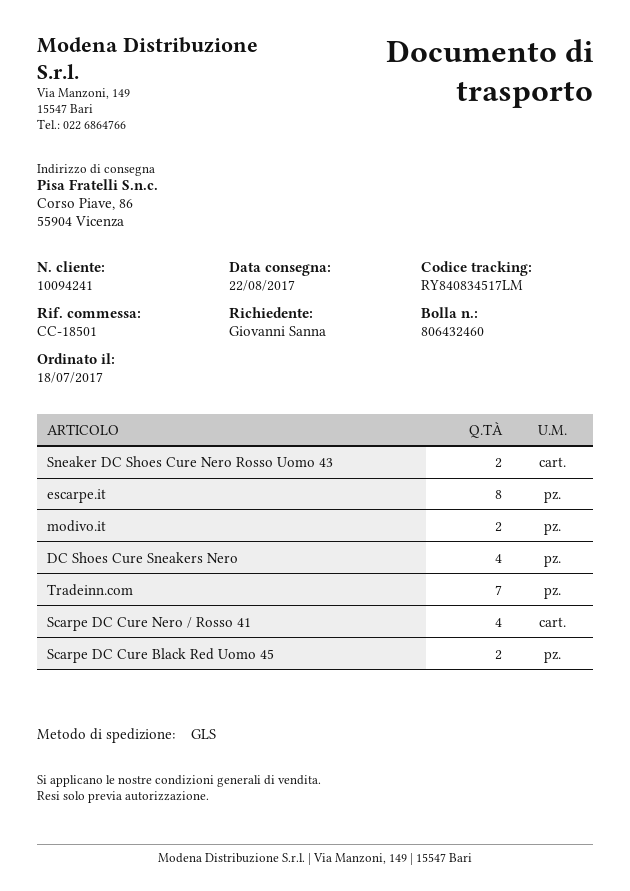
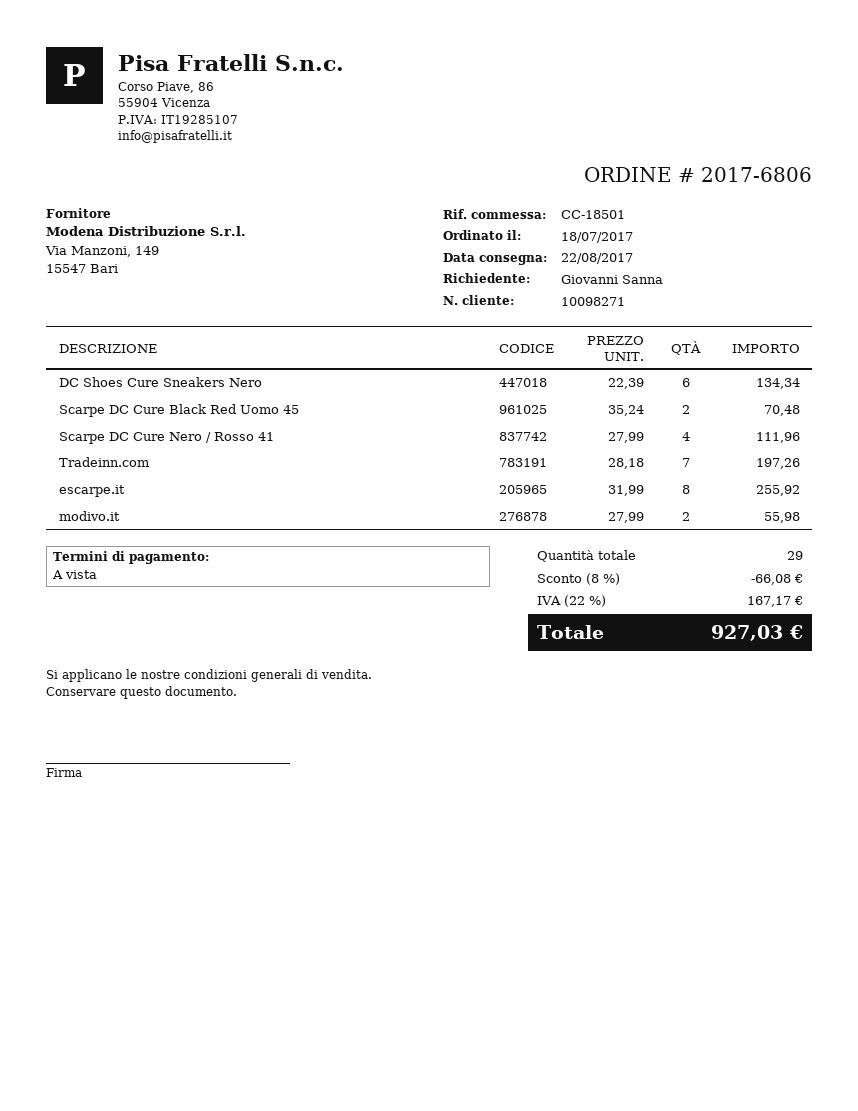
customer number: 10094241 -> 10098271
Sneaker DC Shoes Cure Nero Rosso Uomo 43: 2 -> none
DC Shoes Cure Sneakers Nero: 4 -> 6

